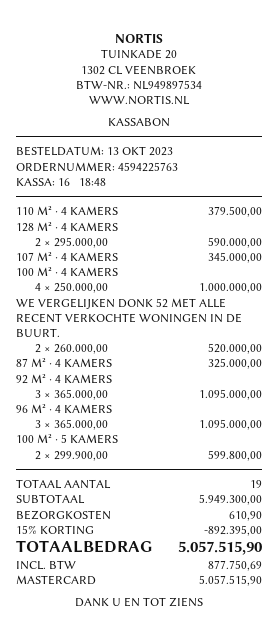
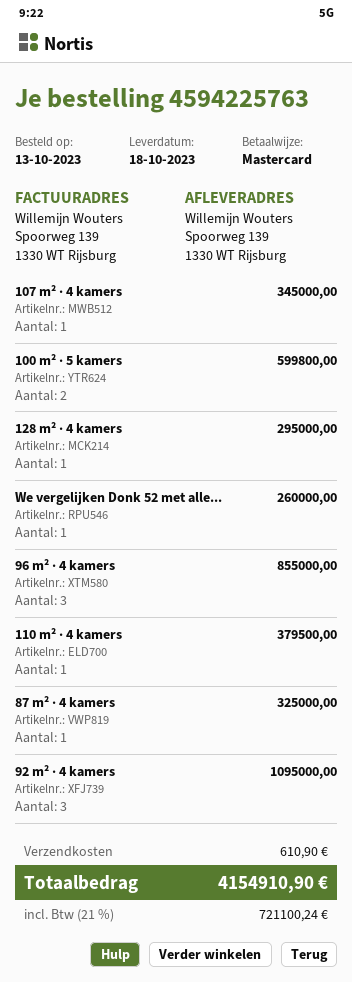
128 M² · 4 KAMERS: 2 for 590000.00 -> 1 for 295000.00
100 M² · 4 KAMERS: 4 for 1000000.00 -> none
WE VERGELIJKEN DONK 52 MET ALLE RECENT VERKOCHTE WONINGEN IN DE BUURT.: 2 for 520000.00 -> 1 for 260000.00
96 M² · 4 KAMERS: 3 for 1095000.00 -> 3 for 855000.00
discount: 15% = 892395.00 -> none
tax: 877750.69 -> 721100.24
total: 5057515.90 -> 4154910.90

